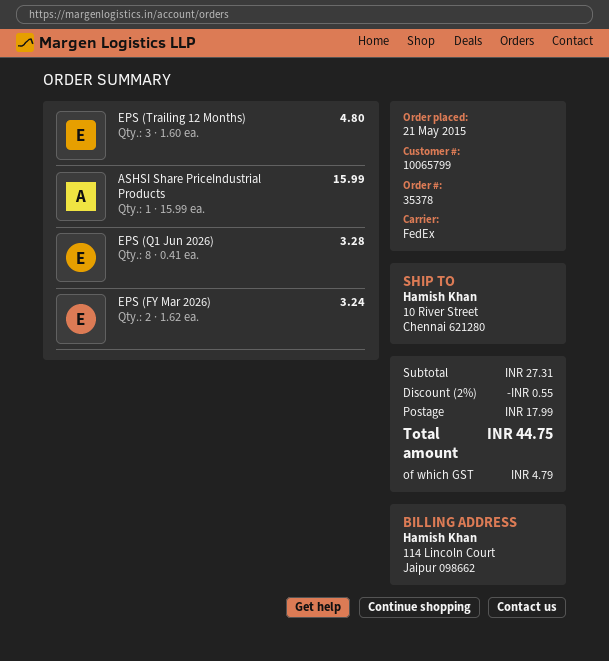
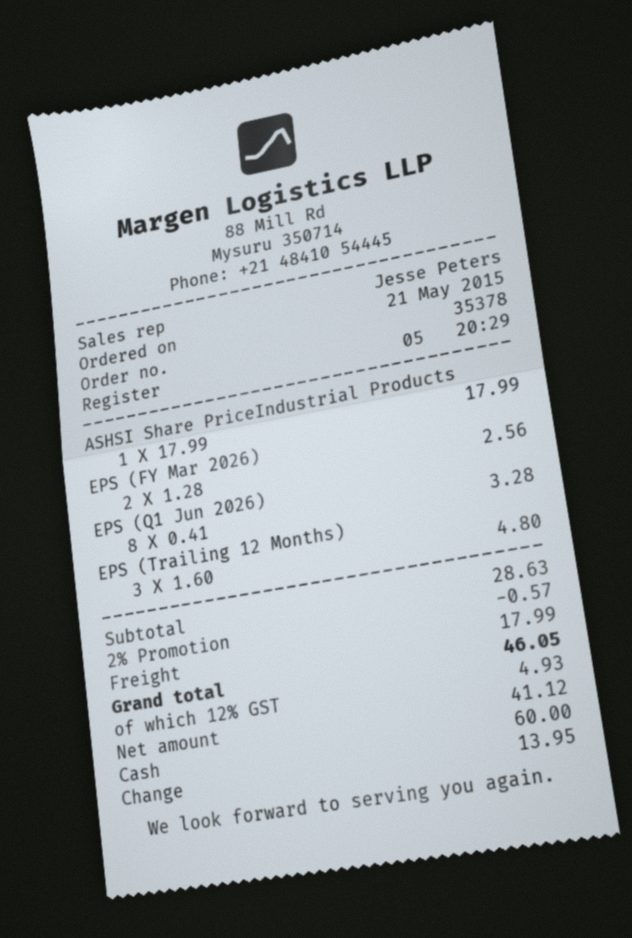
ASHSI Share PriceIndustrial Products: 1 x 15.99 = 15.99 -> 1 x 17.99 = 17.99
EPS (FY Mar 2026): 2 x 1.62 = 3.24 -> 2 x 1.28 = 2.56
subtotal: 27.31 -> 28.63
discount: 2% = 0.55 -> 2% = 0.57
tax: 4.79 -> 4.93
total: 44.75 -> 46.05

